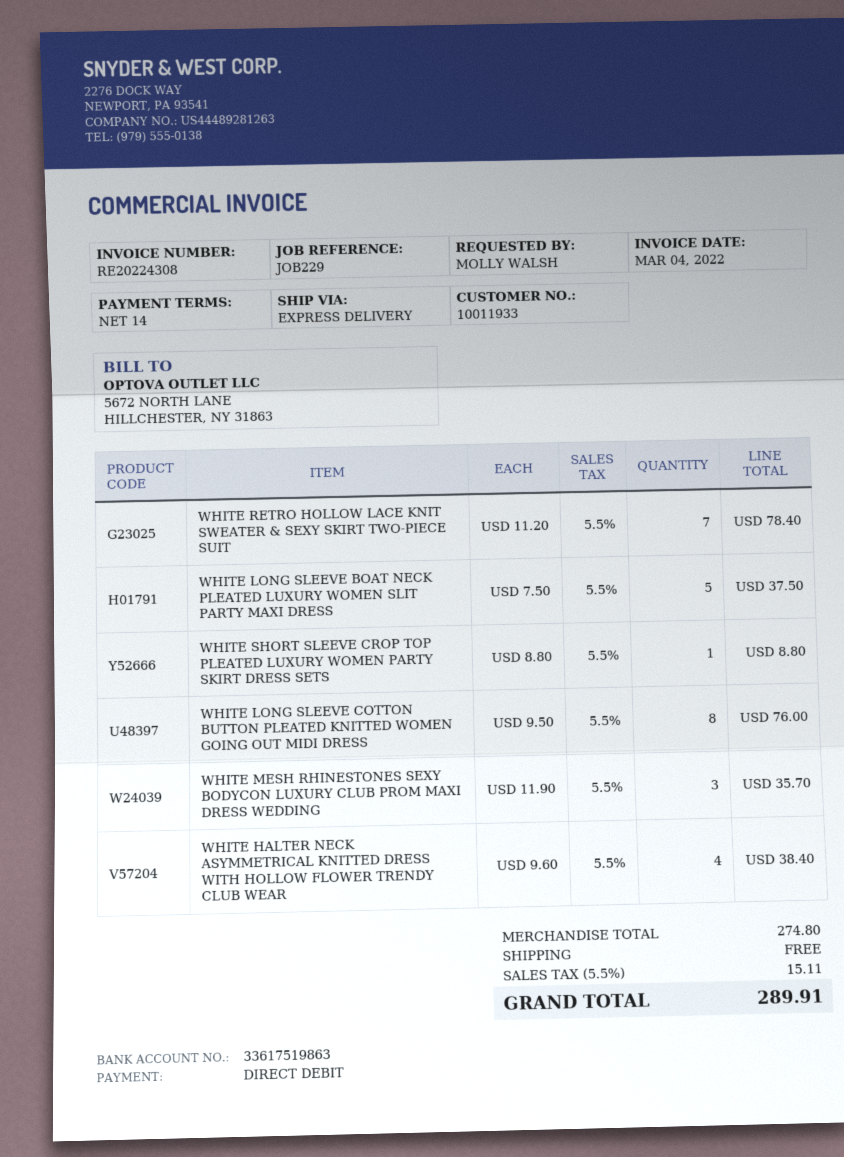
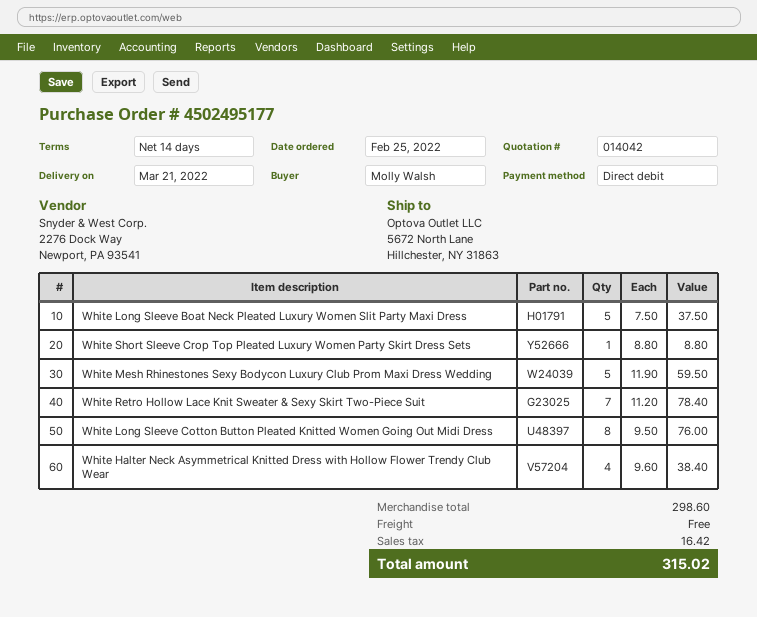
WHITE MESH RHINESTONES SEXY BODYCON LUXURY CLUB PROM MAXI DRESS WEDDING: 3 x 11.90 = 35.70 -> 5 x 11.90 = 59.50
subtotal: 274.80 -> 298.60
tax: 15.11 -> 16.42
total: 289.91 -> 315.02

